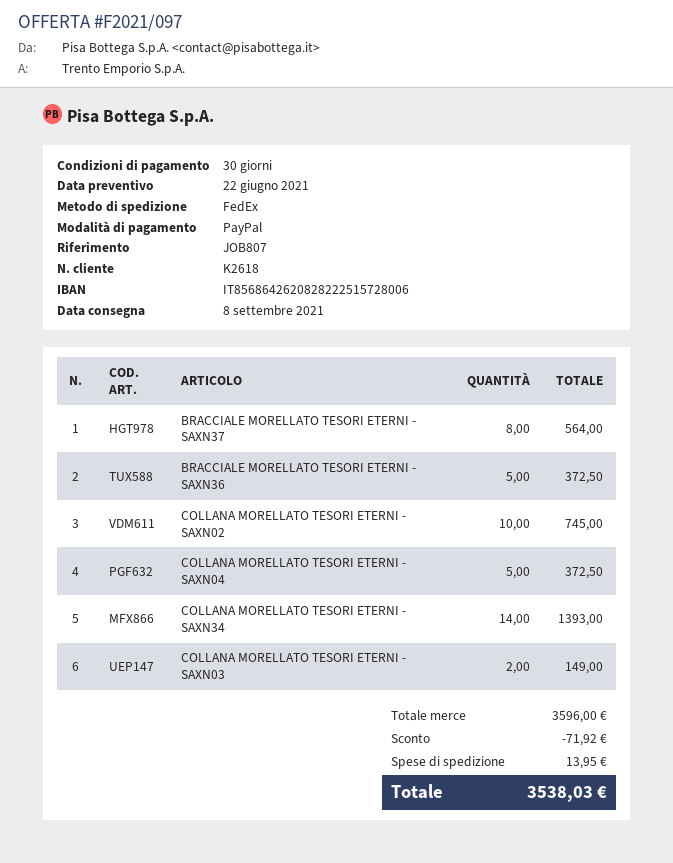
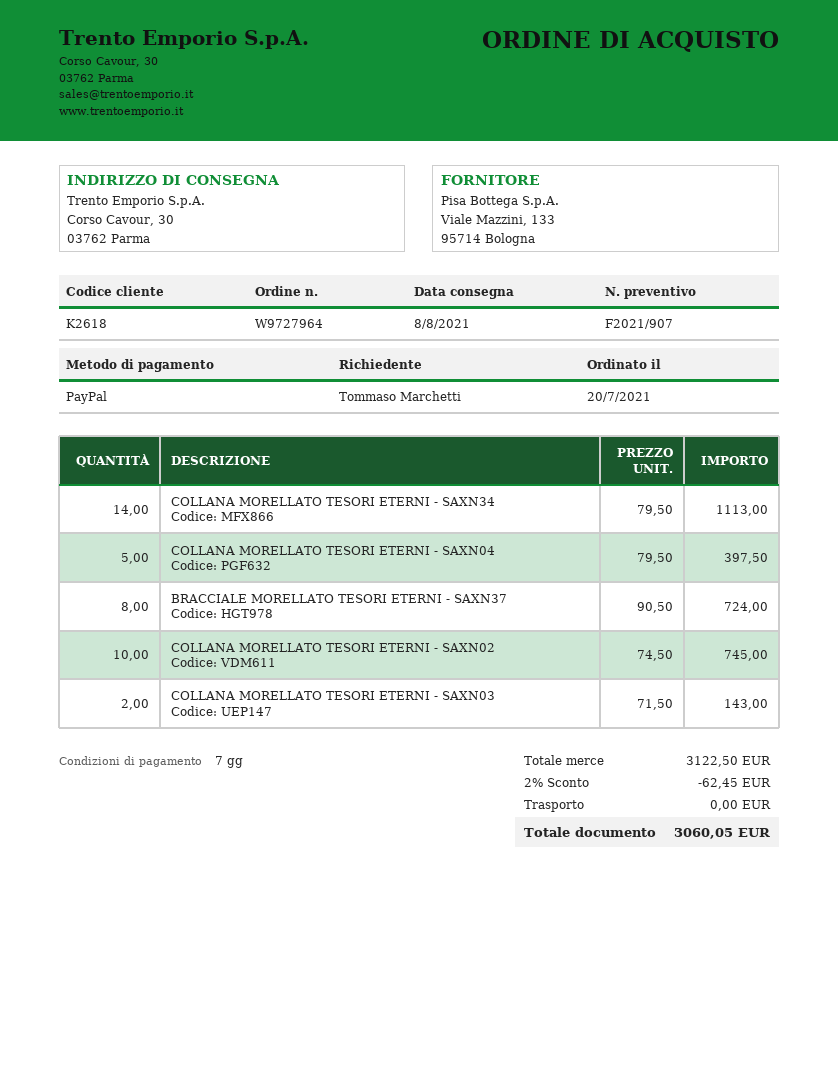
quote number: F2021/097 -> F2021/907
delivery date: 2021-09-08 -> 2021-08-08
payment terms: 30 days -> 7 days
BRACCIALE MORELLATO TESORI ETERNI - SAXN37: 8 for 564.00 -> 8 for 724.00
BRACCIALE MORELLATO TESORI ETERNI - SAXN36: 5 for 372.50 -> none
COLLANA MORELLATO TESORI ETERNI - SAXN04: 5 for 372.50 -> 5 for 397.50
COLLANA MORELLATO TESORI ETERNI - SAXN34: 14 for 1393.00 -> 14 for 1113.00
COLLANA MORELLATO TESORI ETERNI - SAXN03: 2 for 149.00 -> 2 for 143.00
subtotal: 3596.00 -> 3122.50
discount: 71.92 -> 62.45
shipping: 13.95 -> 0.00
total: 3538.03 -> 3060.05

